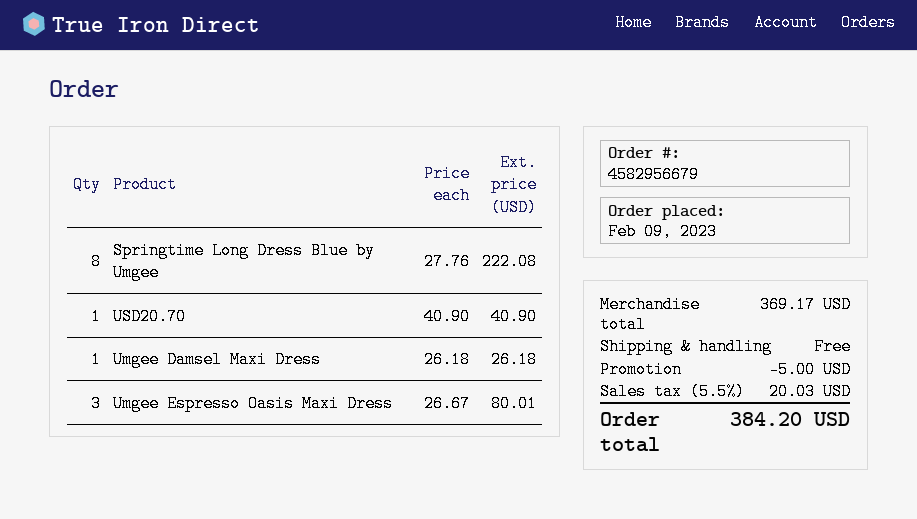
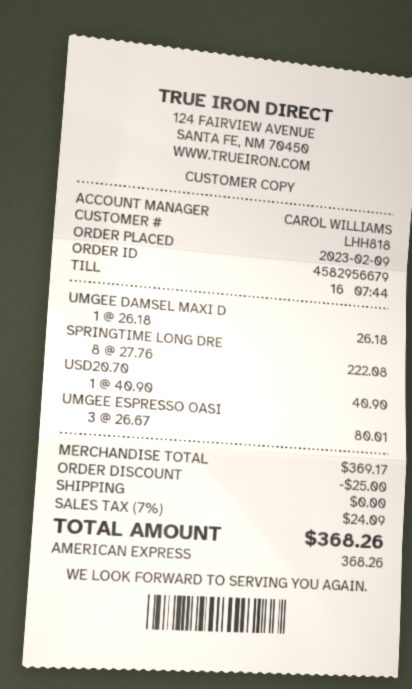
discount: 5.00 -> 25.00
tax: 5.5% = 20.03 -> 7% = 24.09
total: 384.20 -> 368.26

